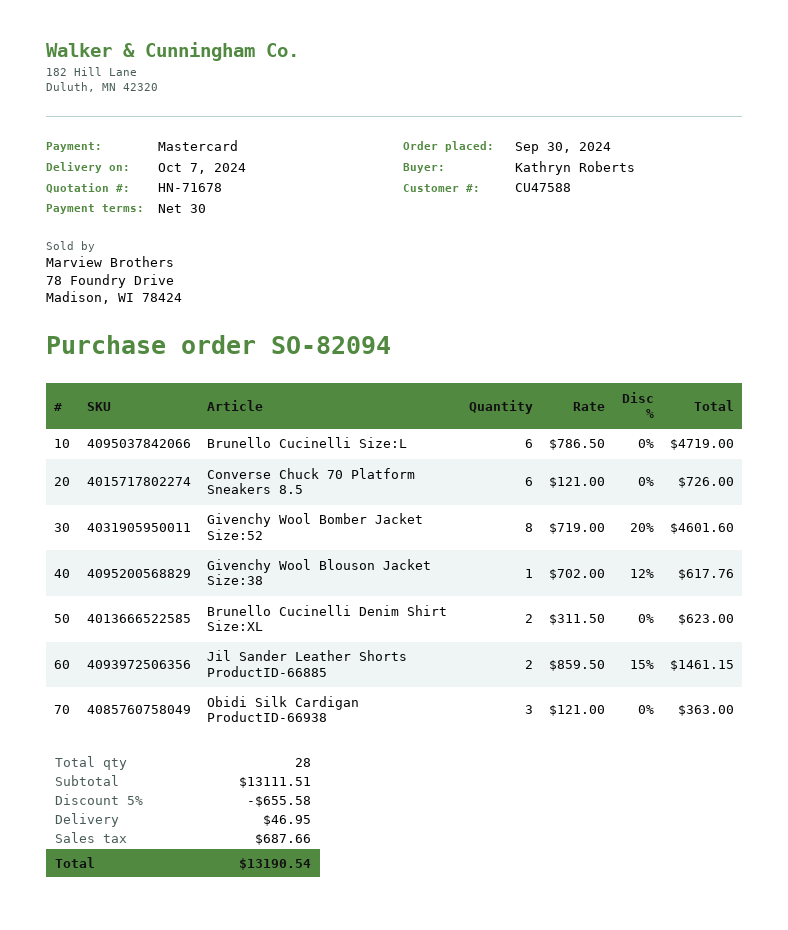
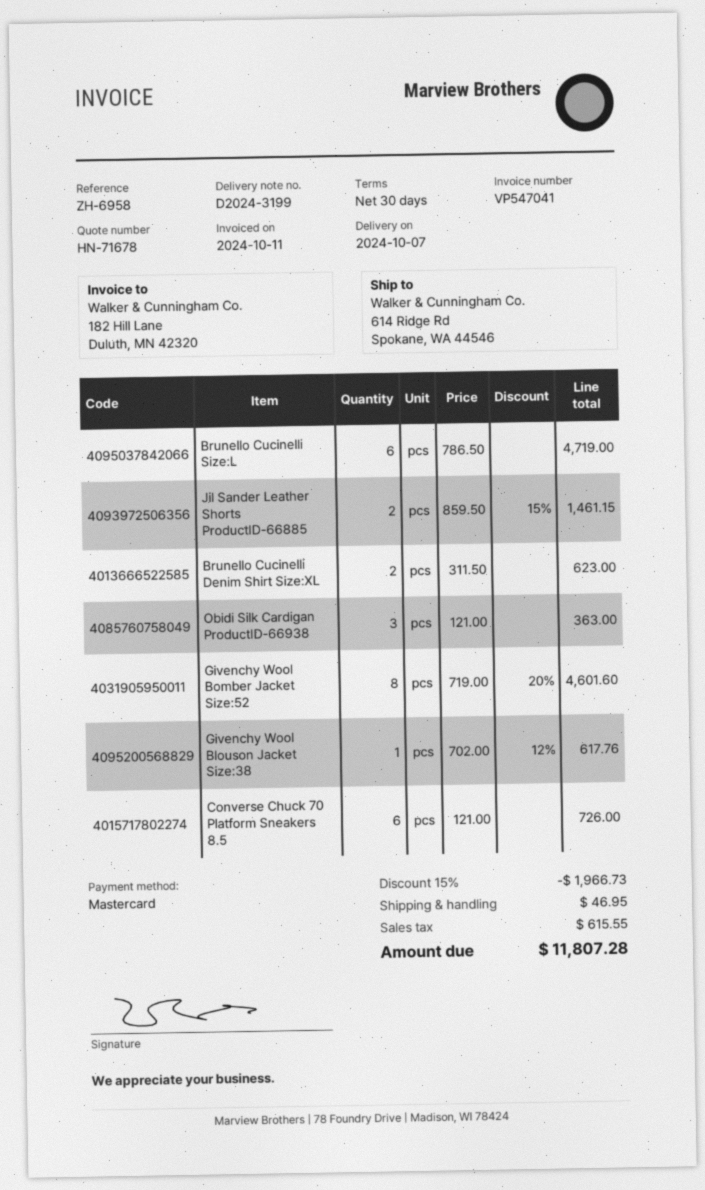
discount: 5% = 655.58 -> 15% = 1966.73
tax: 687.66 -> 615.55
total: 13190.54 -> 11807.28

